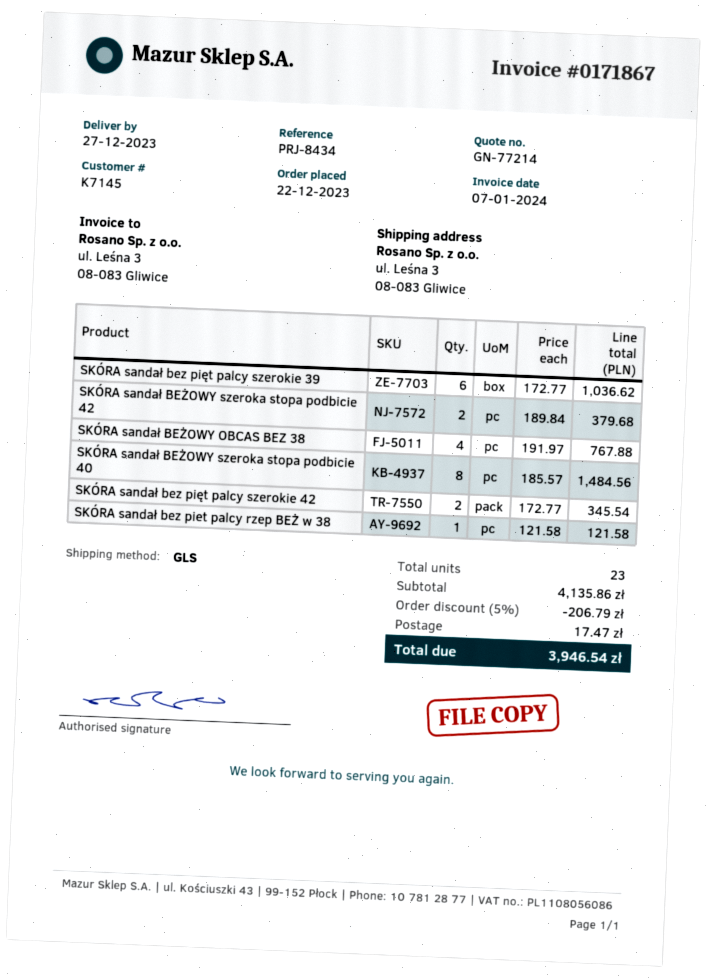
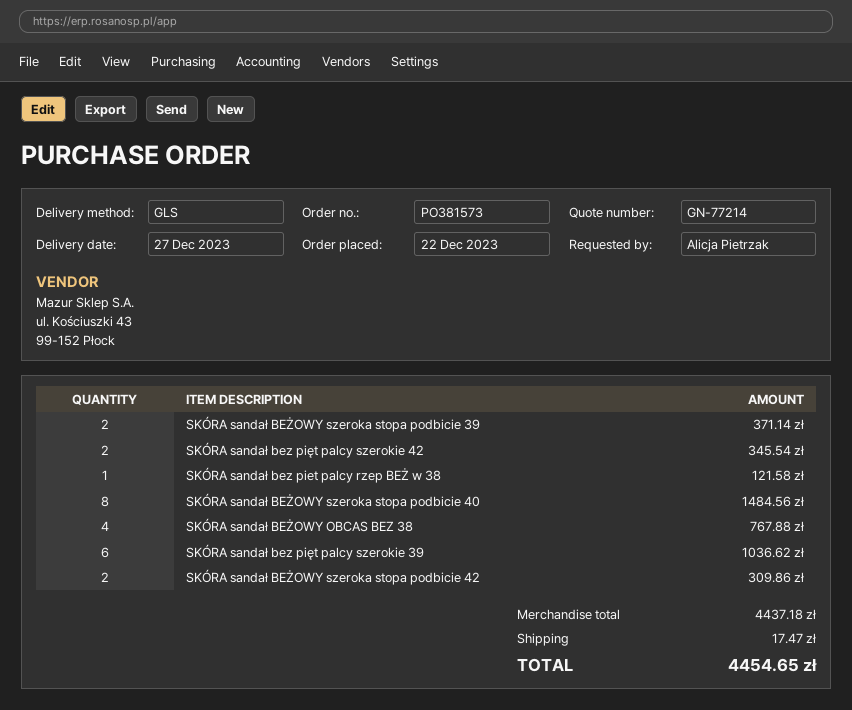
SKÓRA sandał BEŻOWY szeroka stopa podbicie 42: 2 for 379.68 -> 2 for 309.86
SKÓRA sandał BEŻOWY szeroka stopa podbicie 39: none -> 2 for 371.14
subtotal: 4135.86 -> 4437.18
discount: 5% = 206.79 -> none
total: 3946.54 -> 4454.65

